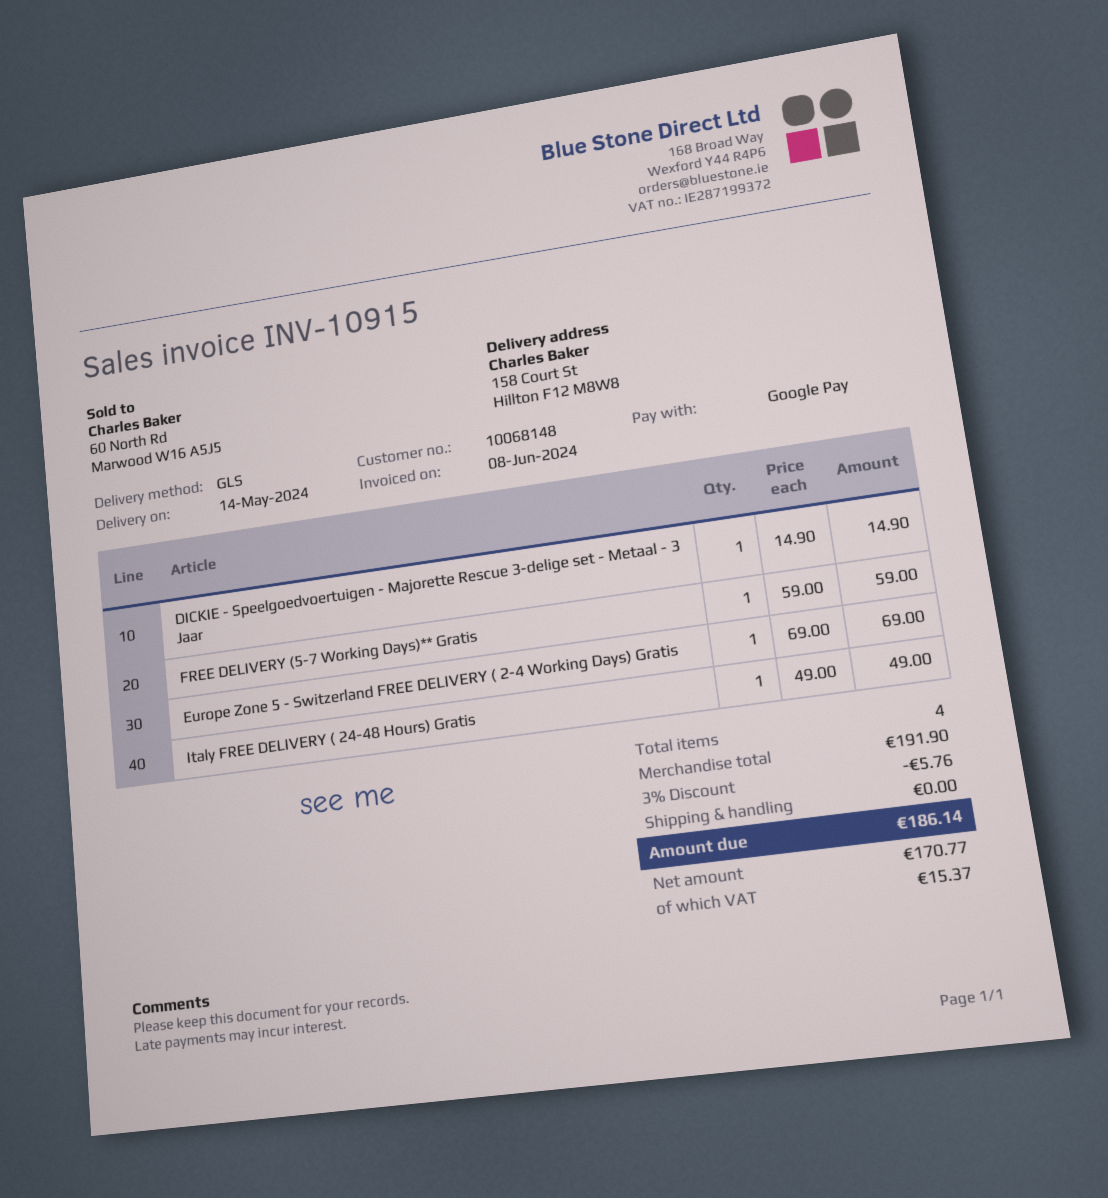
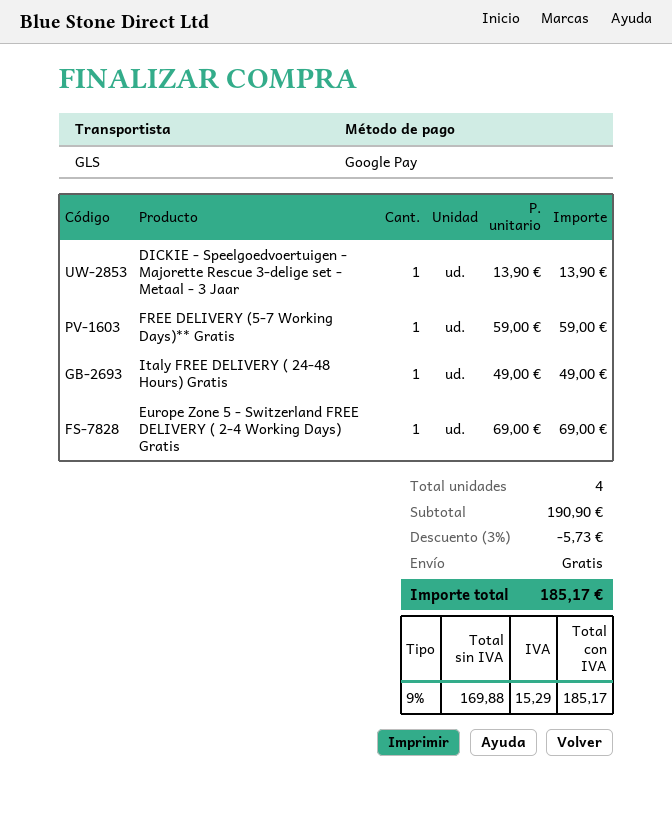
DICKIE - Speelgoedvoertuigen - Majorette Rescue 3-delige set - Metaal - 3 Jaar: 1 x 14.90 = 14.90 -> 1 x 13.90 = 13.90
subtotal: 191.90 -> 190.90
discount: 3% = 5.76 -> 3% = 5.73
net: 170.77 -> 169.88
tax: 15.37 -> 15.29
total: 186.14 -> 185.17

